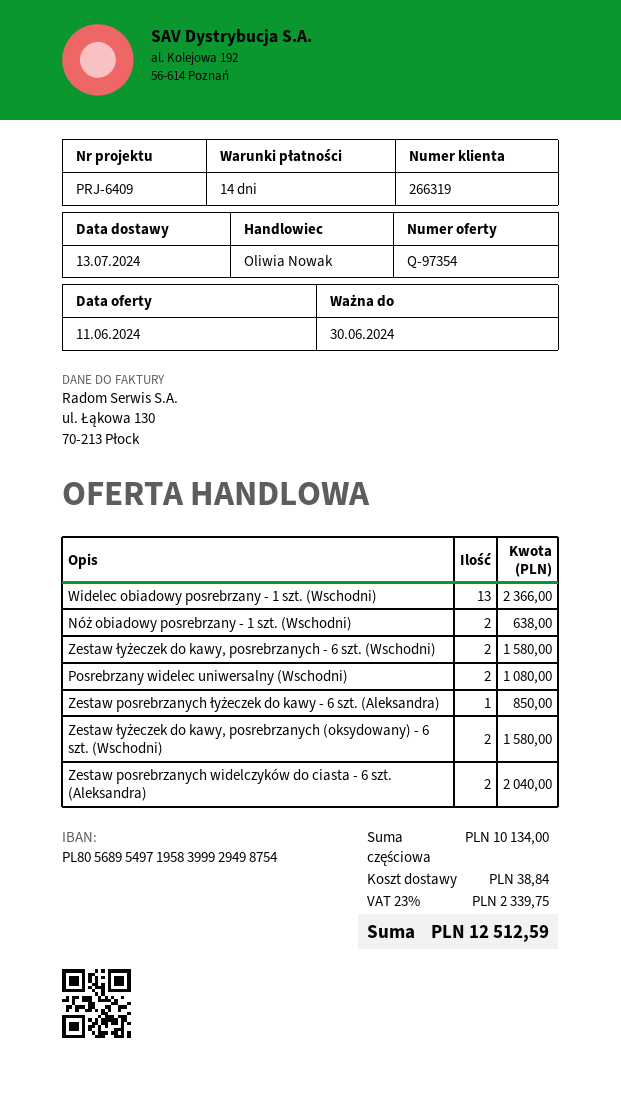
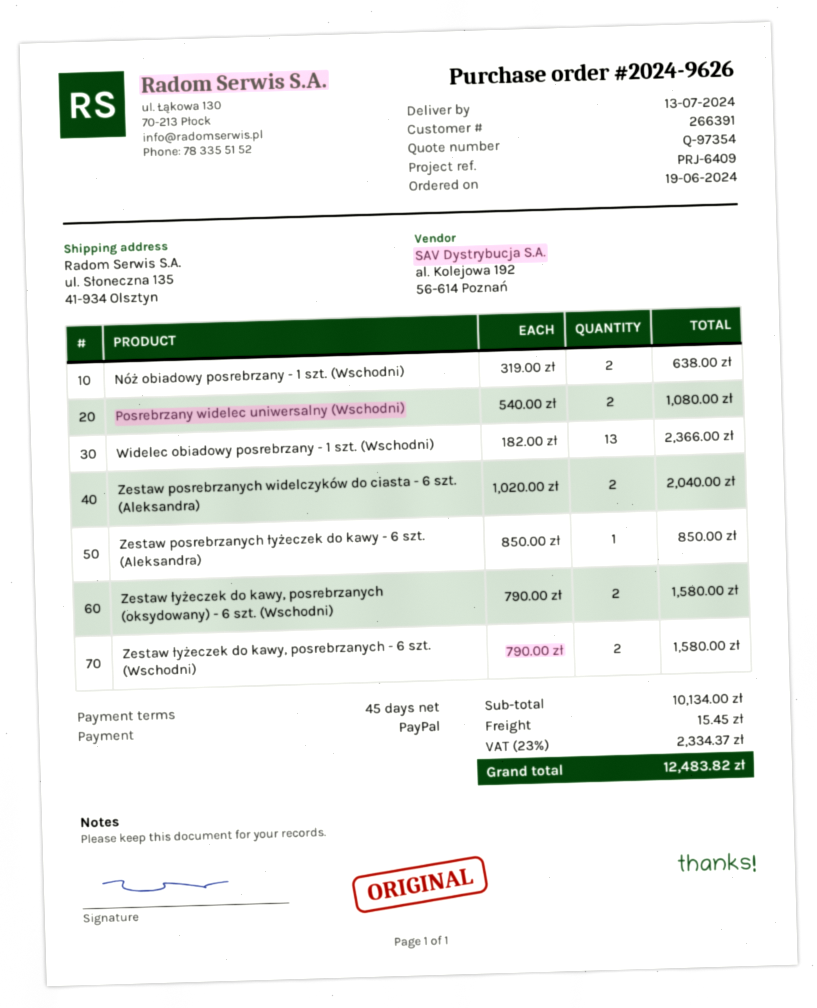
payment terms: 14 days -> 45 days
customer number: 266319 -> 266391
shipping: 38.84 -> 15.45
tax: 23% = 2339.75 -> 23% = 2334.37
total: 12512.59 -> 12483.82

